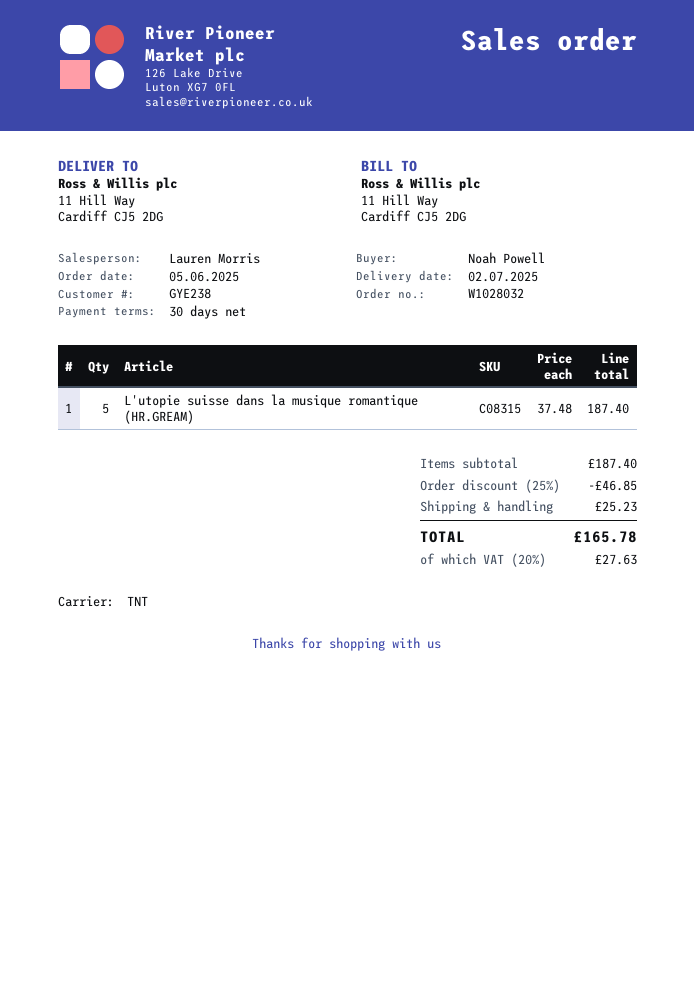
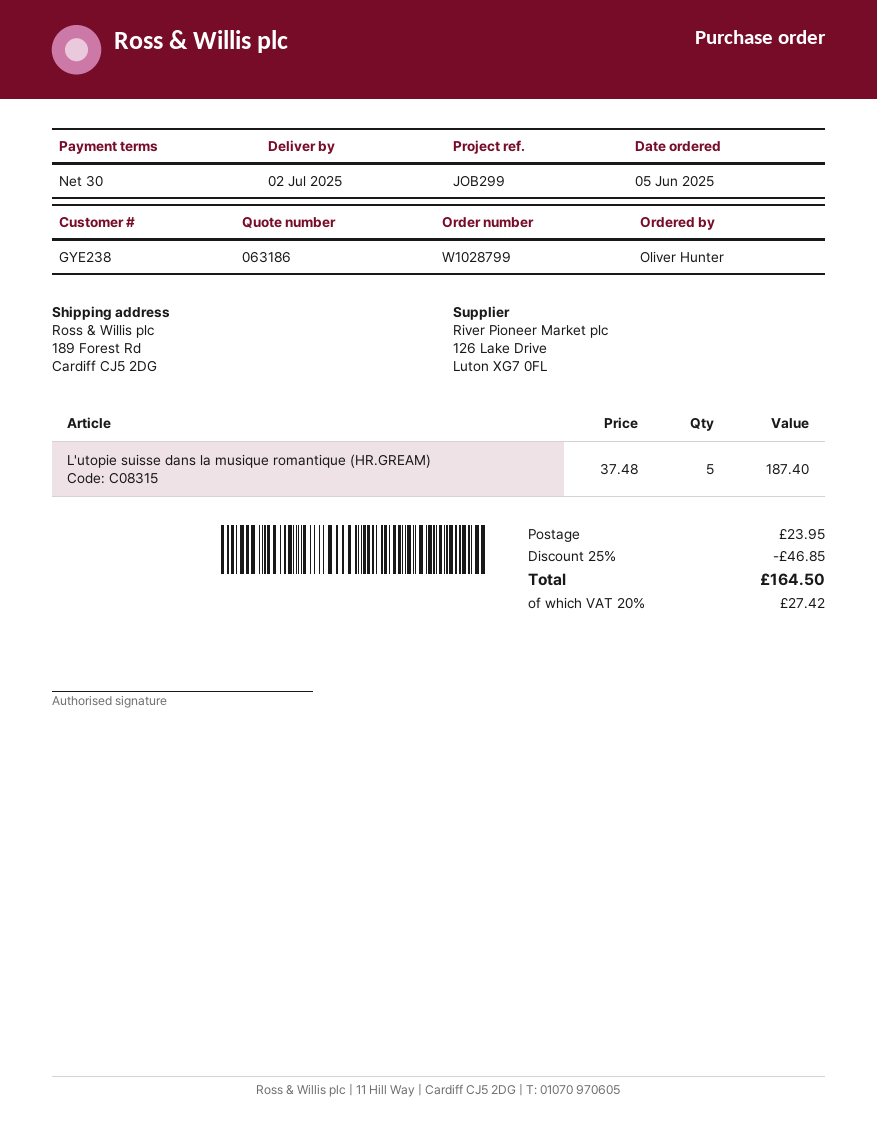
order number: W1028032 -> W1028799
ordered by: Noah Powell -> Oliver Hunter
ship to: 11 Hill Way, Cardiff CJ5 2DG -> 189 Forest Rd, Cardiff CJ5 2DG
shipping: 25.23 -> 23.95
tax: 20% = 27.63 -> 20% = 27.42
total: 165.78 -> 164.50

